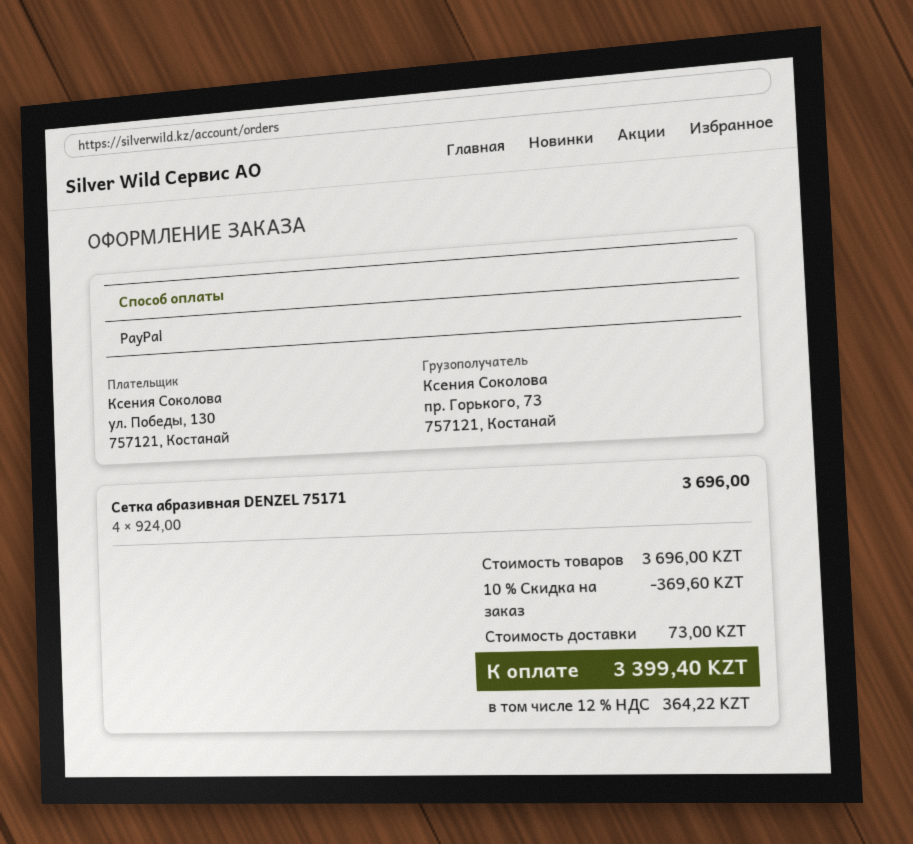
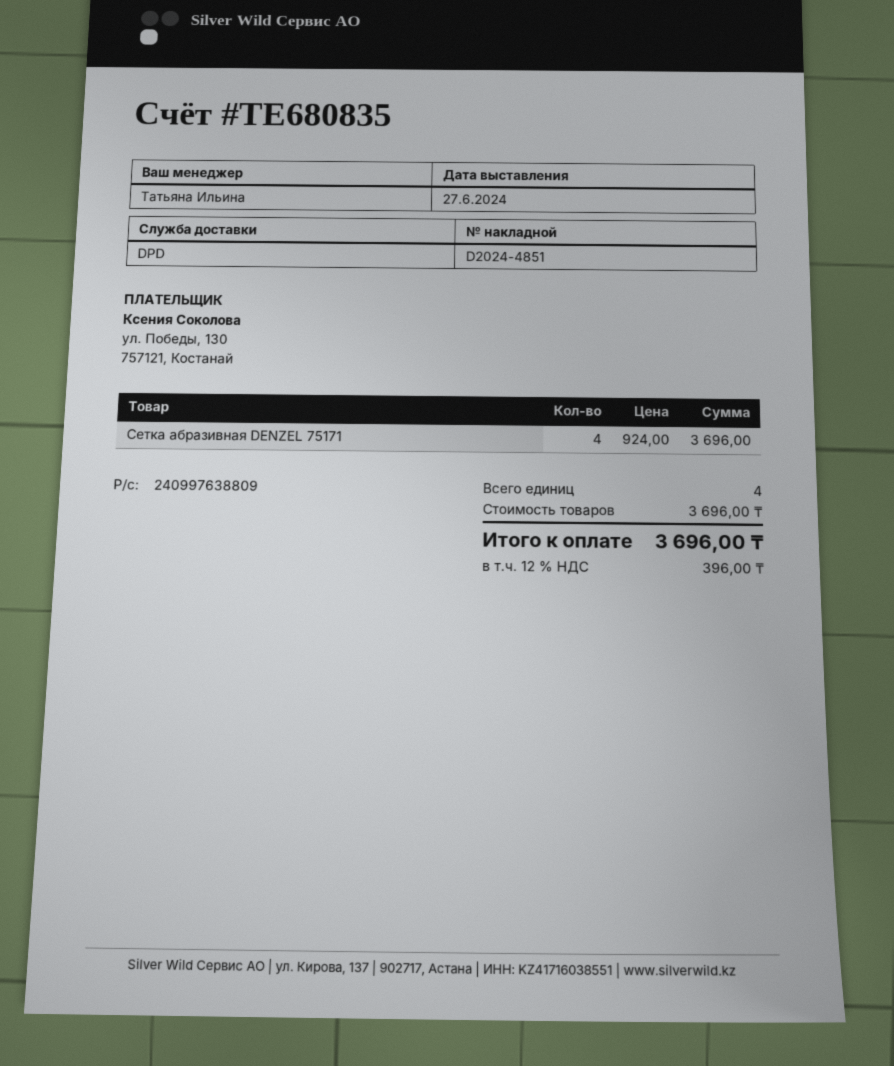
discount: 10% = 369.60 -> none
shipping: 73.00 -> none
tax: 12% = 364.22 -> 12% = 396.00
total: 3399.40 -> 3696.00

